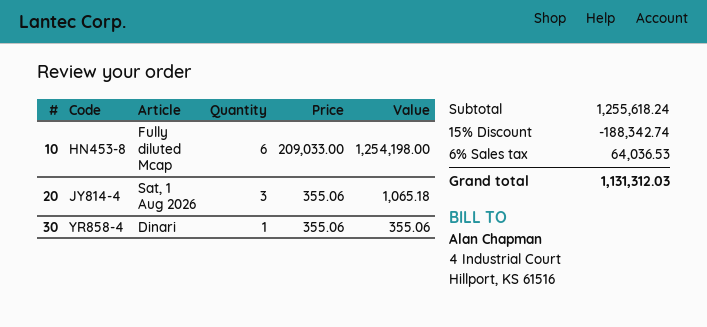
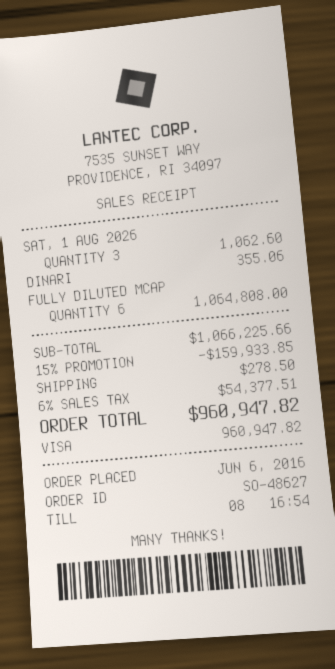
Fully diluted Mcap: 6 for 1254198.00 -> 6 for 1064808.00
Sat, 1 Aug 2026: 3 for 1065.18 -> 3 for 1062.60
subtotal: 1255618.24 -> 1066225.66
discount: 15% = 188342.74 -> 15% = 159933.85
shipping: none -> 278.50
tax: 6% = 64036.53 -> 6% = 54377.51
total: 1131312.03 -> 960947.82

